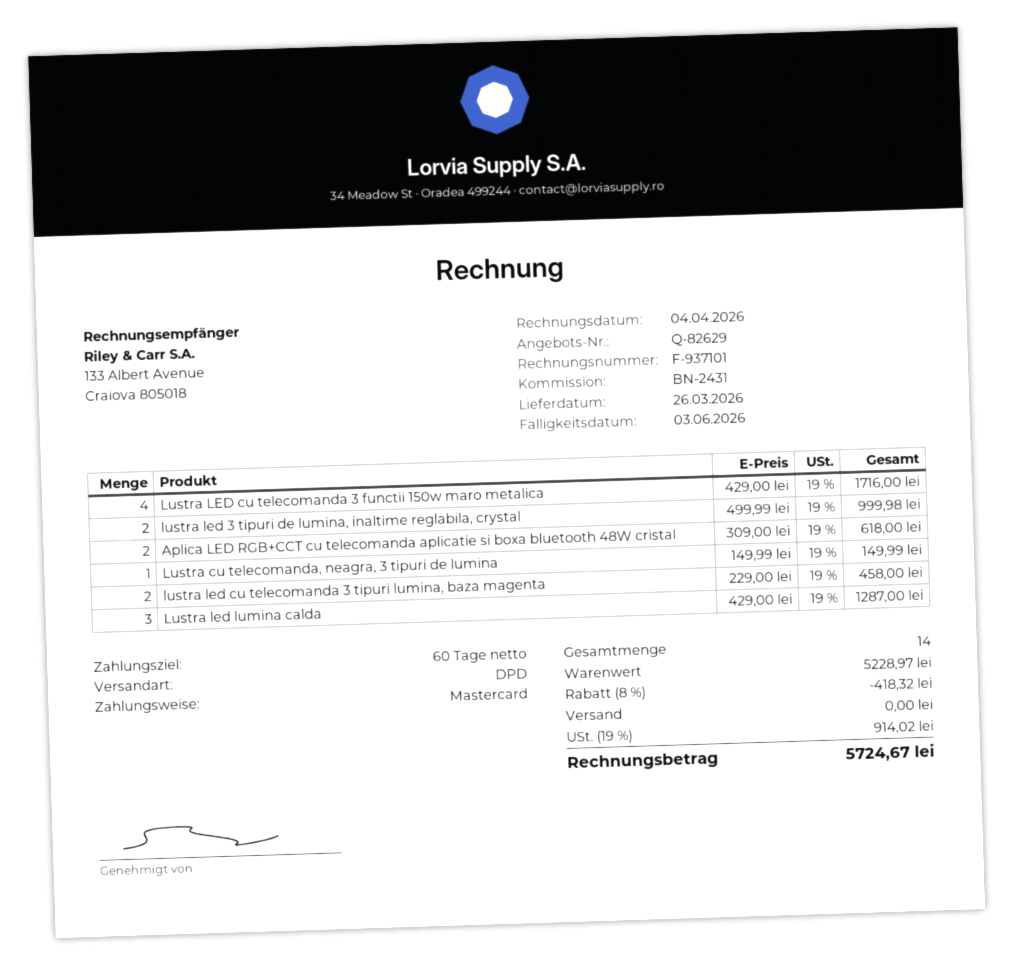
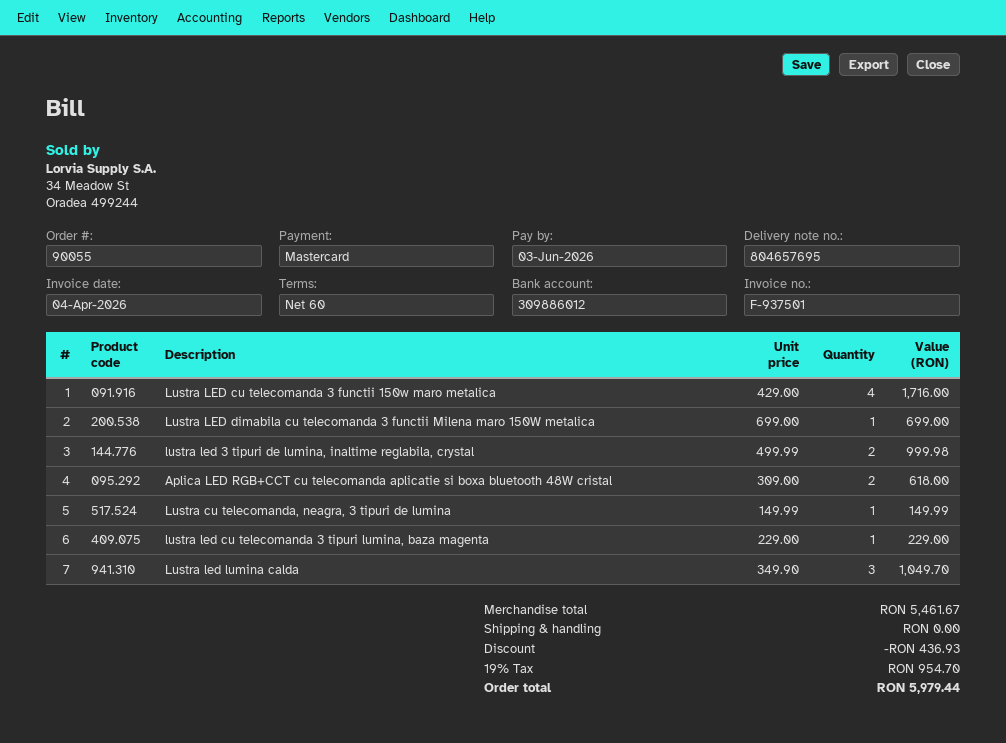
invoice number: F-937101 -> F-937501
lustra led cu telecomanda 3 tipuri lumina, baza magenta: 2 x 229.00 = 458.00 -> 1 x 229.00 = 229.00
Lustra led lumina calda: 3 x 429.00 = 1287.00 -> 3 x 349.90 = 1049.70
Lustra LED dimabila cu telecomanda 3 functii Milena maro 150W metalica: none -> 1 x 699.00 = 699.00
subtotal: 5228.97 -> 5461.67
discount: 418.32 -> 436.93
tax: 19% = 914.02 -> 19% = 954.70
total: 5724.67 -> 5979.44

